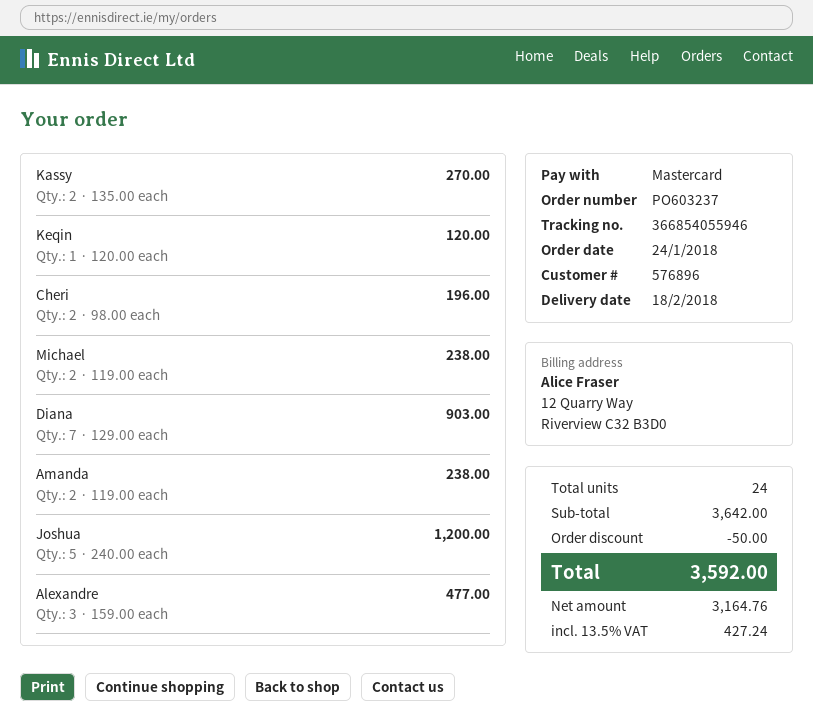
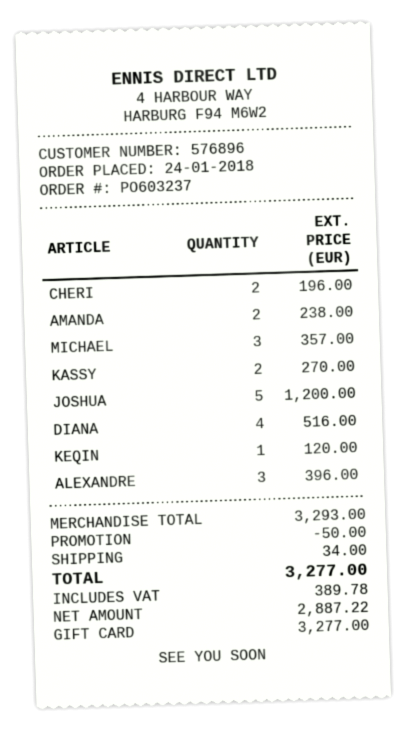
payment method: Mastercard -> gift card
Michael: 2 for 238.00 -> 3 for 357.00
Diana: 7 for 903.00 -> 4 for 516.00
Alexandre: 3 for 477.00 -> 3 for 396.00
subtotal: 3642.00 -> 3293.00
shipping: none -> 34.00
net: 3164.76 -> 2887.22
tax: 427.24 -> 389.78
total: 3592.00 -> 3277.00

